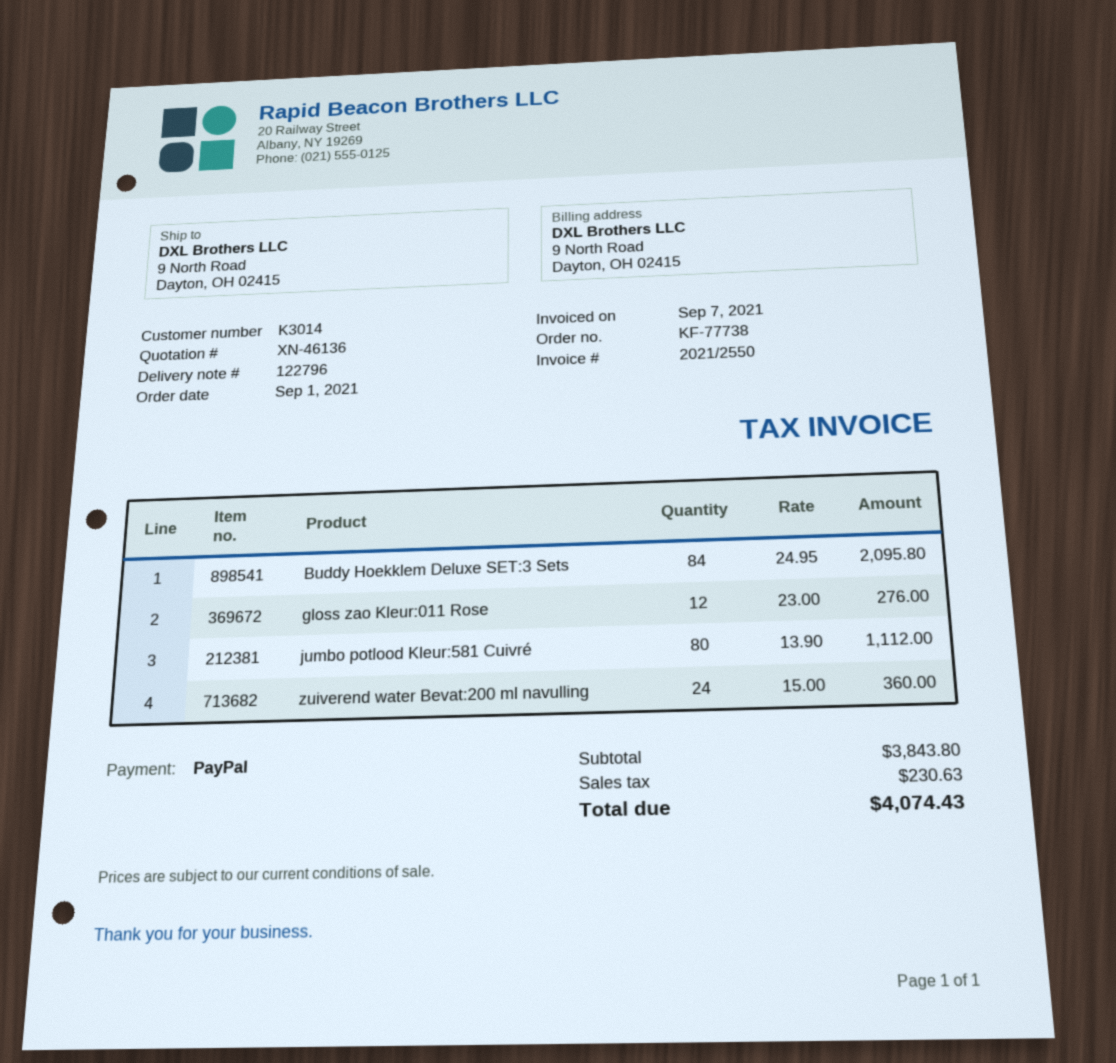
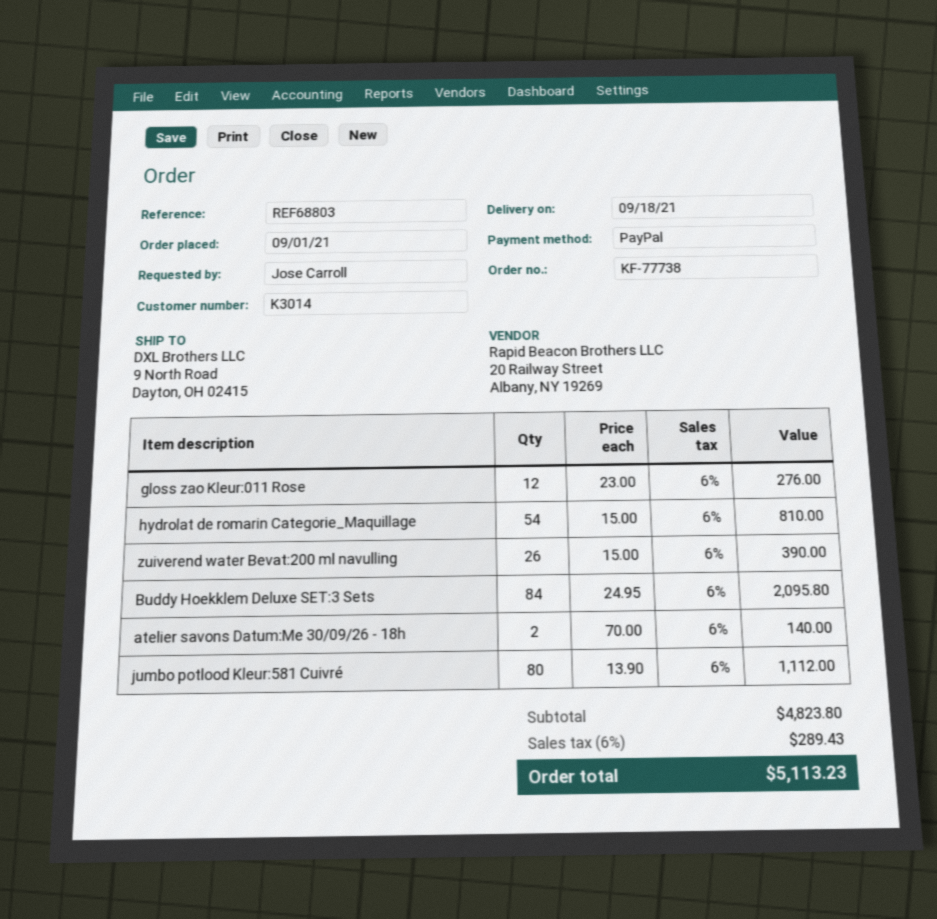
zuiverend water Bevat:200 ml navulling: 24 x 15.00 = 360.00 -> 26 x 15.00 = 390.00
hydrolat de romarin Categorie_Maquillage: none -> 54 x 15.00 = 810.00
atelier savons Datum:Me 30/09/26 - 18h: none -> 2 x 70.00 = 140.00
subtotal: 3843.80 -> 4823.80
tax: 230.63 -> 289.43
total: 4074.43 -> 5113.23

